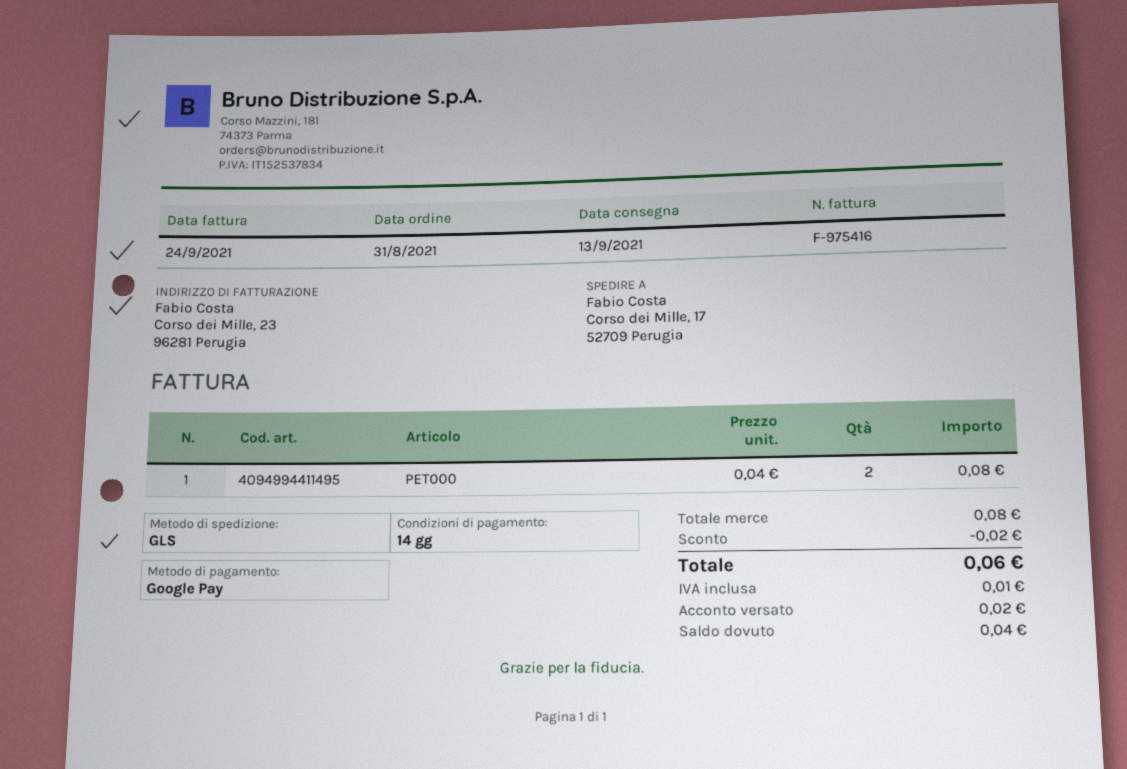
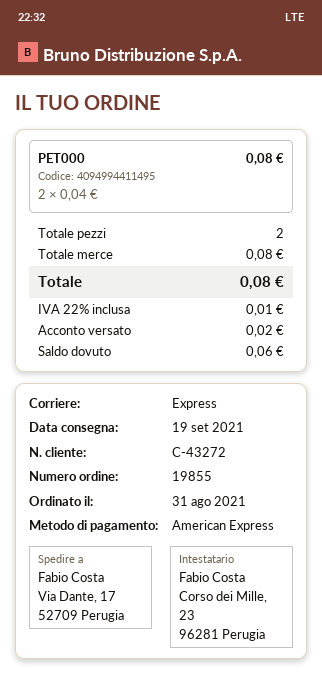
delivery date: 2021-09-13 -> 2021-09-19
payment method: Google Pay -> American Express
shipping method: GLS -> express
ship to: Corso dei Mille, 17, 52709 Perugia -> Via Dante, 17, 52709 Perugia
discount: 0.02 -> none
total: 0.06 -> 0.08
balance: 0.04 -> 0.06

